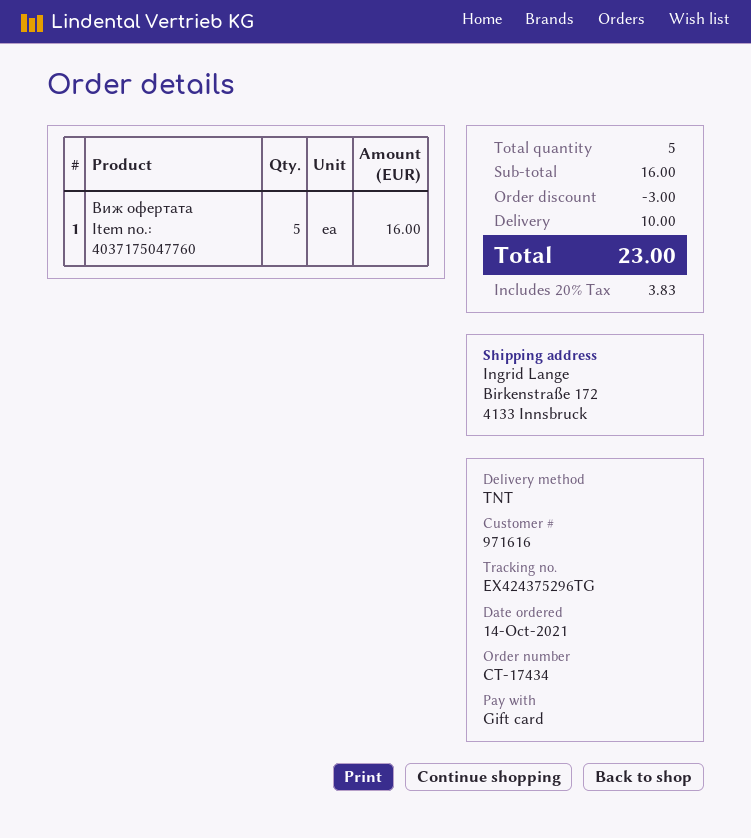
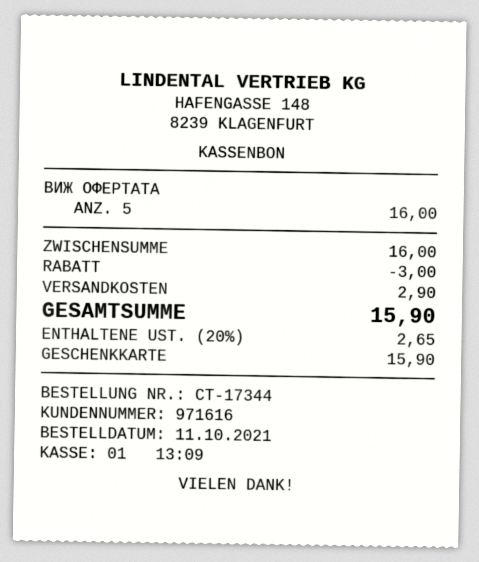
order number: CT-17434 -> CT-17344
order date: 2021-10-14 -> 2021-10-11
shipping: 10.00 -> 2.90
tax: 20% = 3.83 -> 20% = 2.65
total: 23.00 -> 15.90

